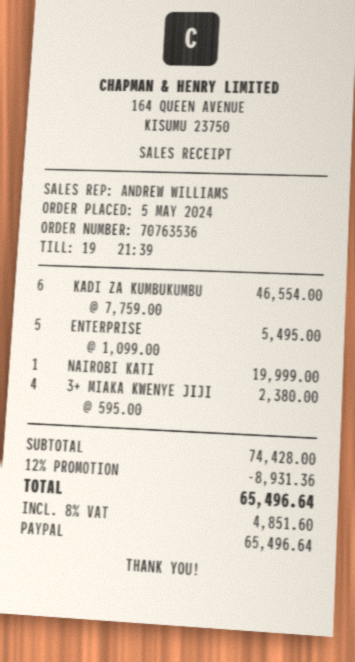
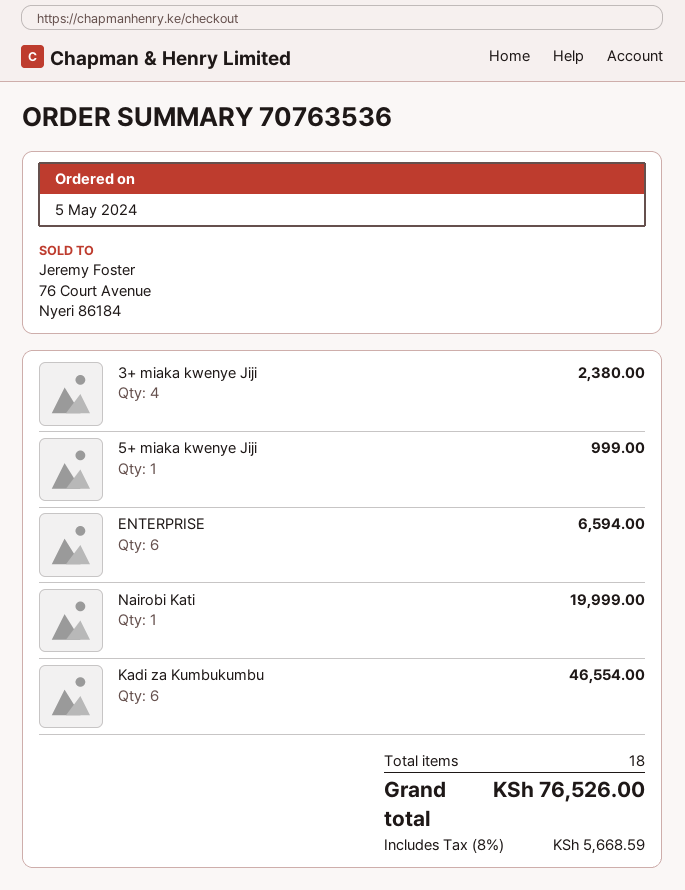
ENTERPRISE: 5 for 5495.00 -> 6 for 6594.00
5+ miaka kwenye Jiji: none -> 1 for 999.00
discount: 12% = 8931.36 -> none
tax: 8% = 4851.60 -> 8% = 5668.59
total: 65496.64 -> 76526.00

